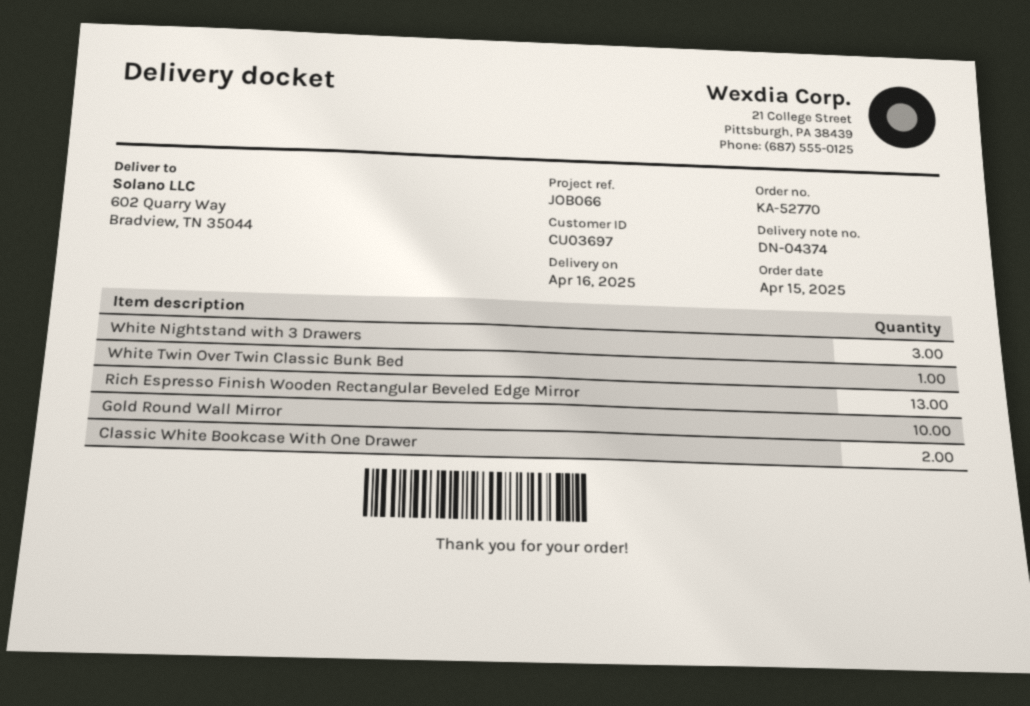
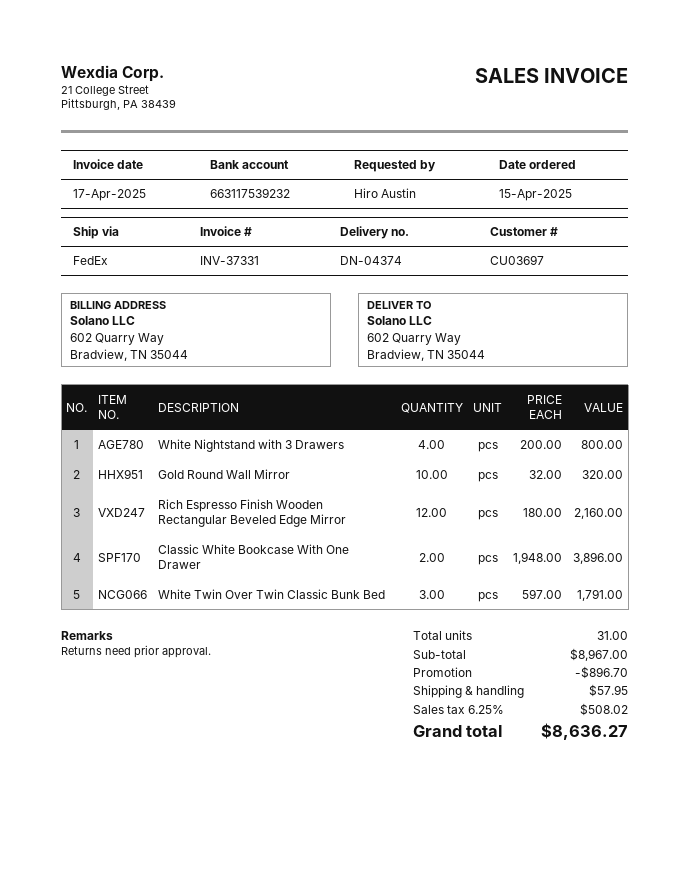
White Nightstand with 3 Drawers: 3 -> 4
White Twin Over Twin Classic Bunk Bed: 1 -> 3
Rich Espresso Finish Wooden Rectangular Beveled Edge Mirror: 13 -> 12

